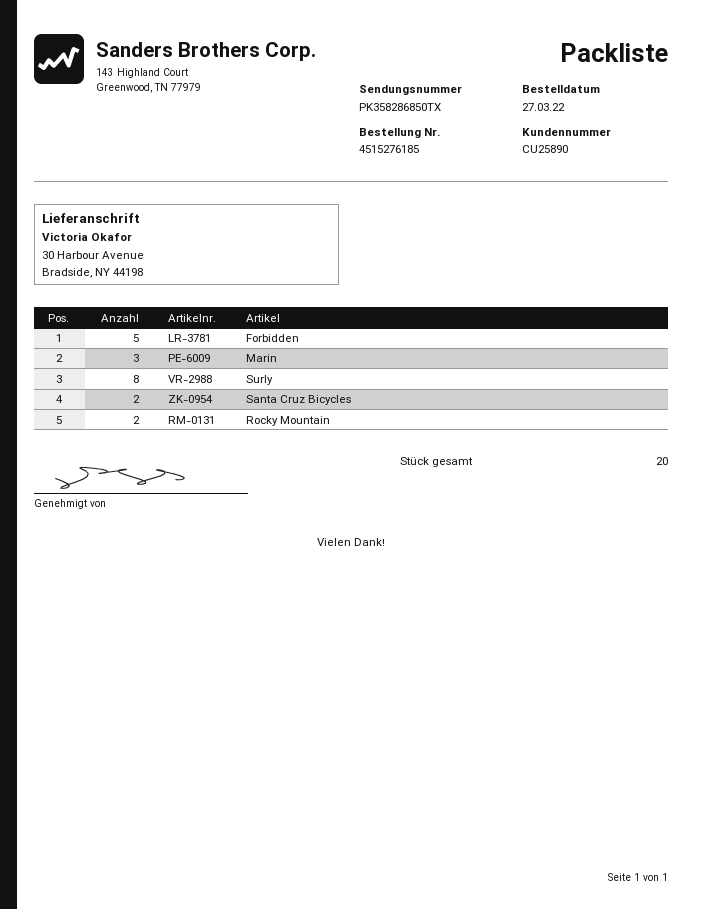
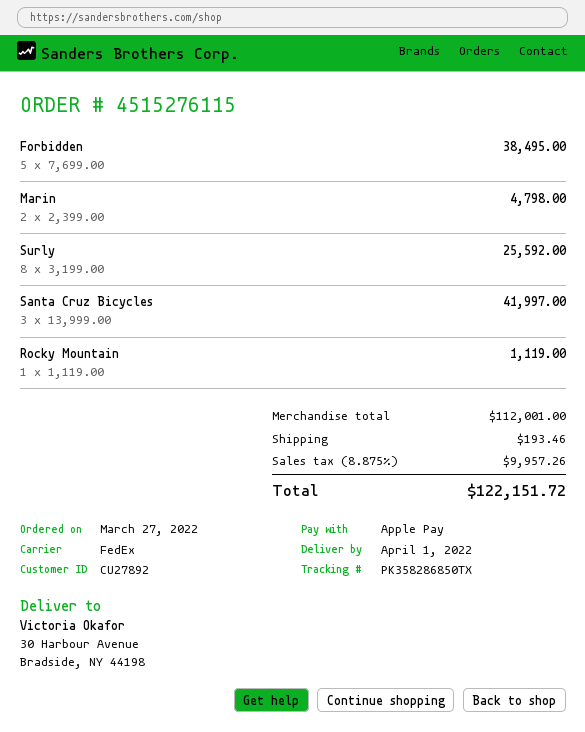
order number: 4515276185 -> 4515276115
customer number: CU25890 -> CU27892
Marin: 3 -> 2
Santa Cruz Bicycles: 2 -> 3
Rocky Mountain: 2 -> 1

